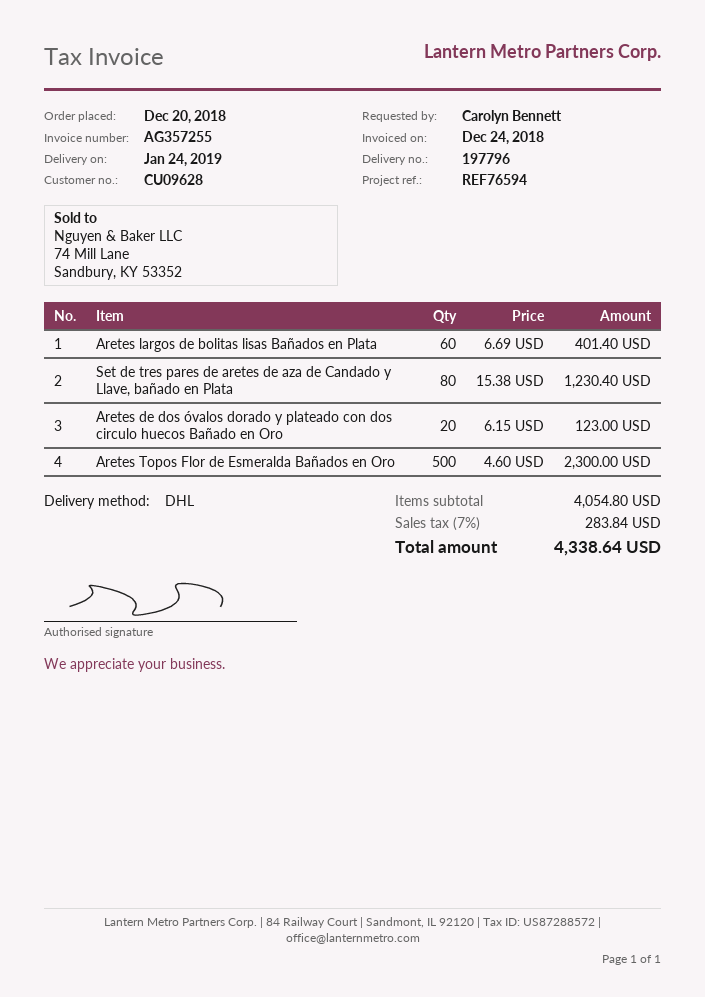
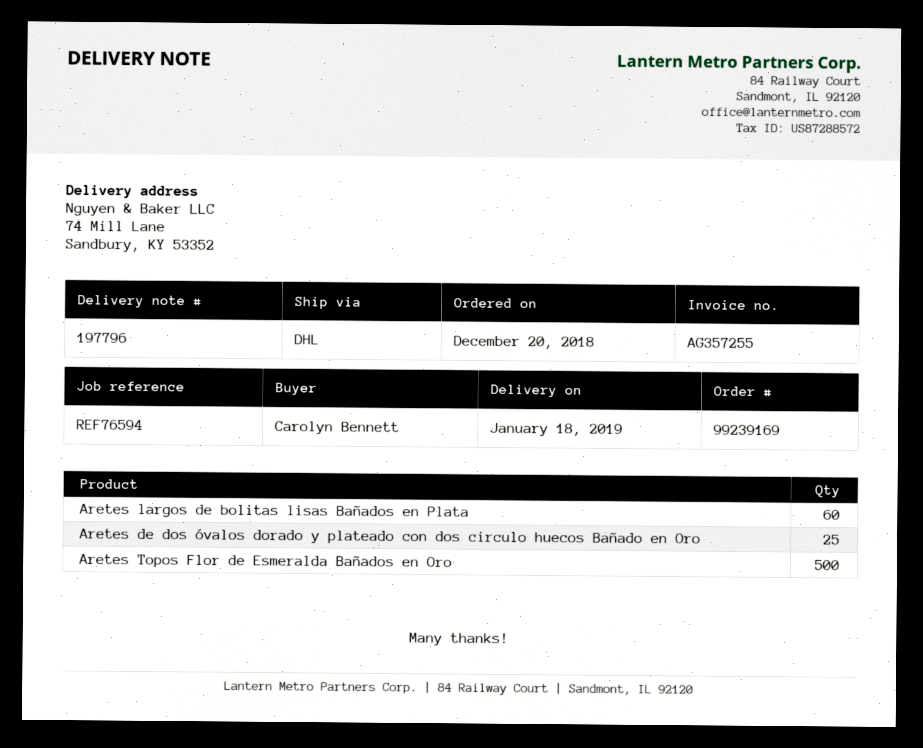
delivery date: 2019-01-24 -> 2019-01-18
Set de tres pares de aretes de aza de Candado y Llave, bañado en Plata: 80 -> none
Aretes de dos óvalos dorado y plateado con dos circulo huecos Bañado en Oro: 20 -> 25

